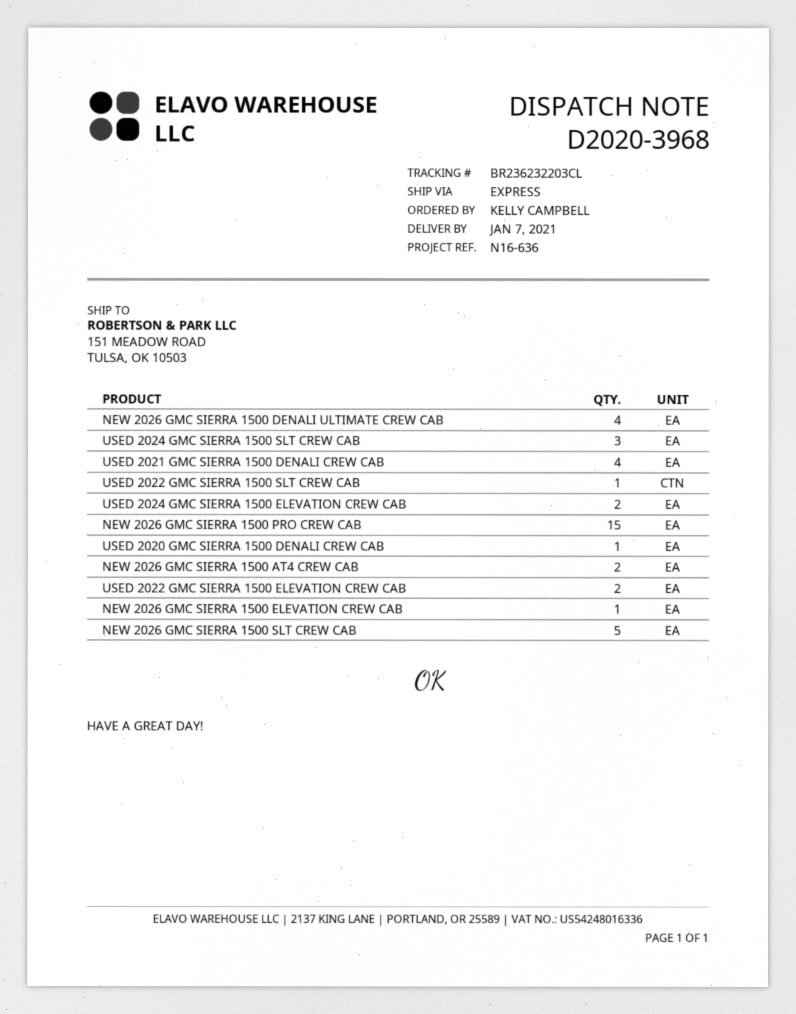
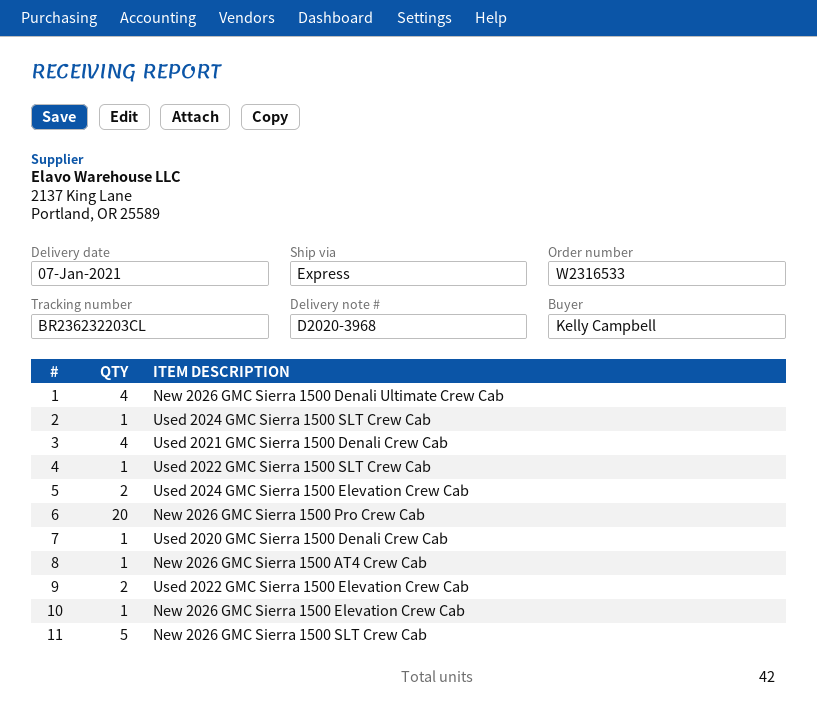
USED 2024 GMC SIERRA 1500 SLT CREW CAB: 3 -> 1
NEW 2026 GMC SIERRA 1500 PRO CREW CAB: 15 -> 20
NEW 2026 GMC SIERRA 1500 AT4 CREW CAB: 2 -> 1

